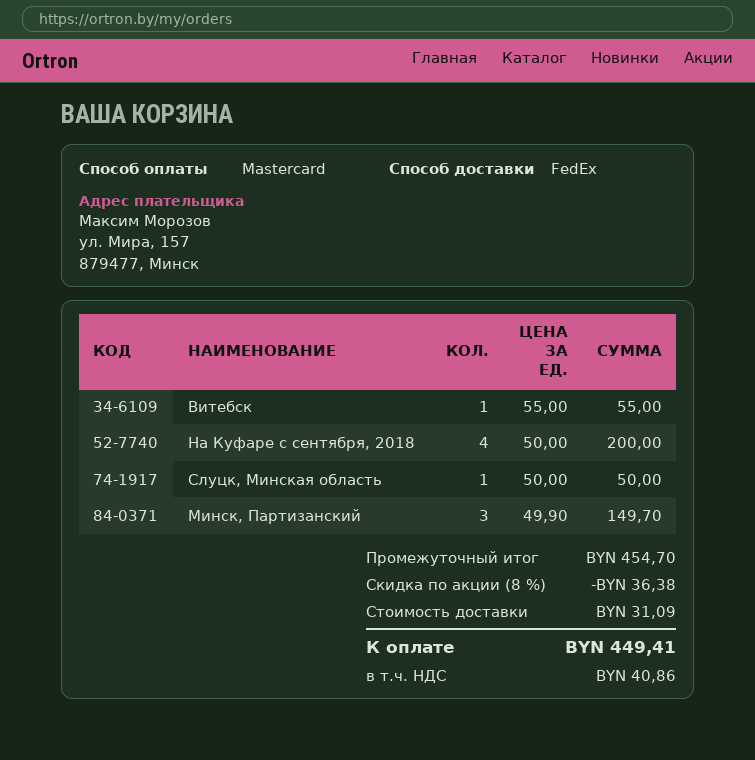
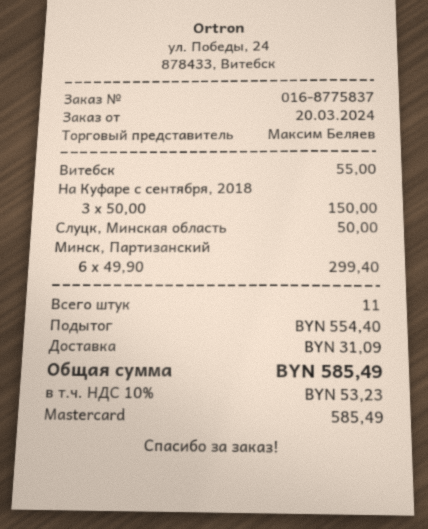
На Куфаре с сентября, 2018: 4 x 50.00 = 200.00 -> 3 x 50.00 = 150.00
Минск, Партизанский: 3 x 49.90 = 149.70 -> 6 x 49.90 = 299.40
subtotal: 454.70 -> 554.40
discount: 8% = 36.38 -> none
tax: 40.86 -> 53.23
total: 449.41 -> 585.49

